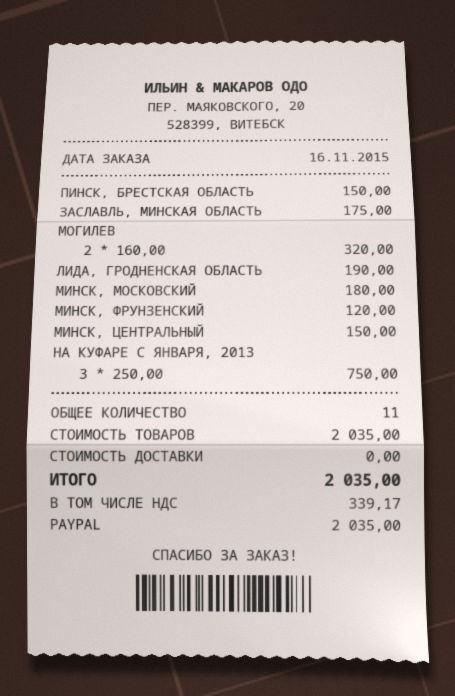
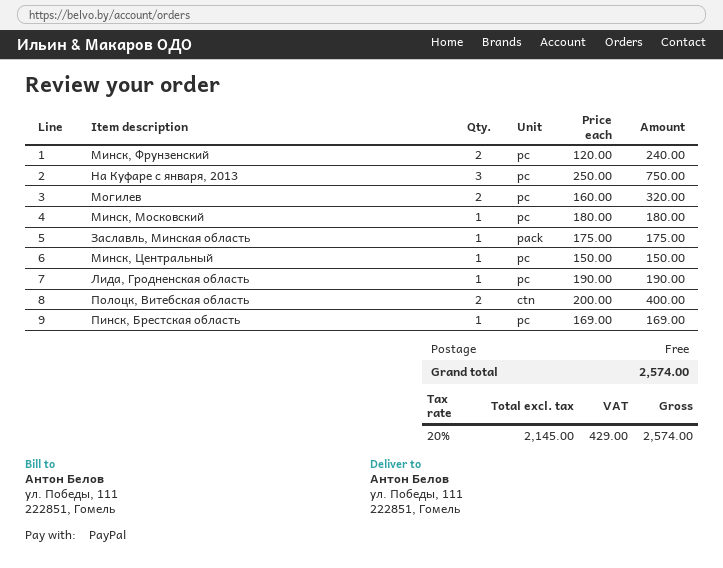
ПИНСК, БРЕСТСКАЯ ОБЛАСТЬ: 1 x 150.00 = 150.00 -> 1 x 169.00 = 169.00
МИНСК, ФРУНЗЕНСКИЙ: 1 x 120.00 = 120.00 -> 2 x 120.00 = 240.00
Полоцк, Витебская область: none -> 2 x 200.00 = 400.00
tax: 339.17 -> 429.00
total: 2035.00 -> 2574.00

